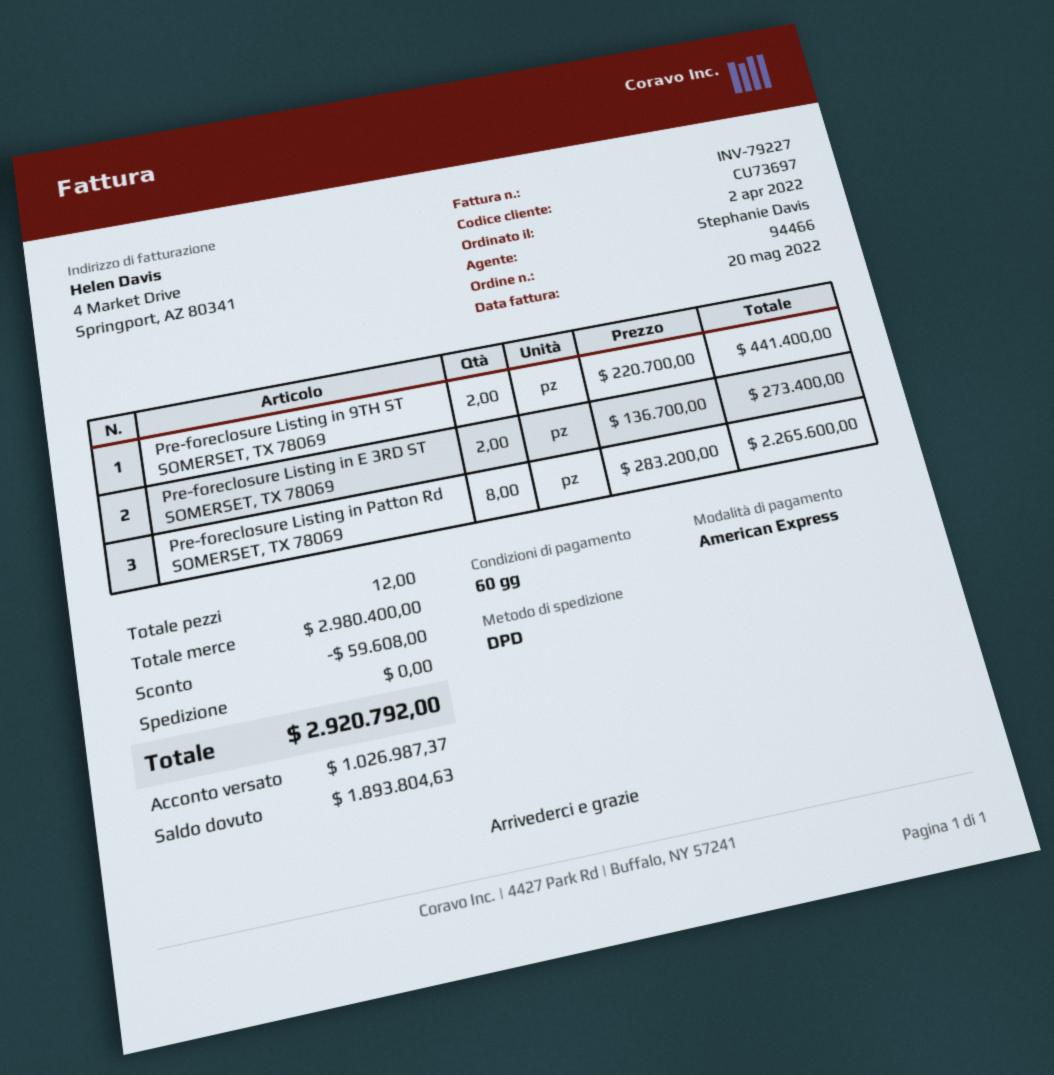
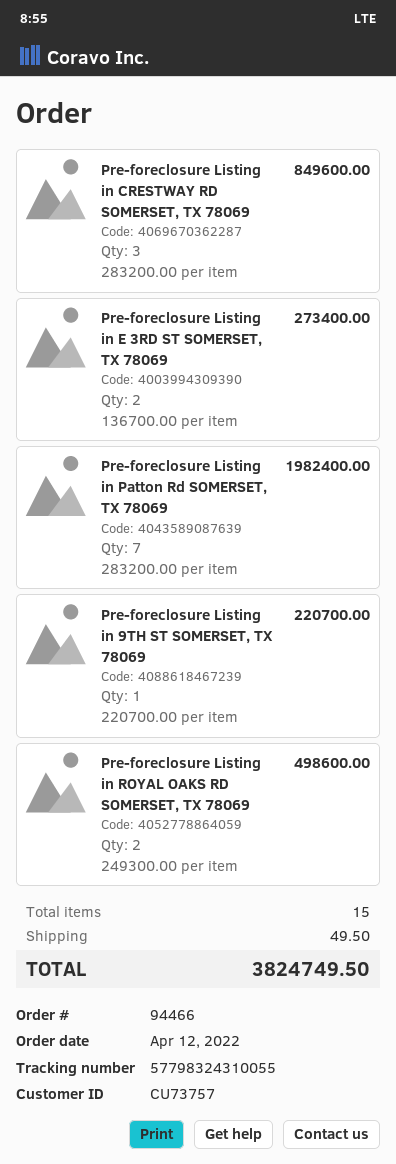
order date: 2022-04-02 -> 2022-04-12
customer number: CU73697 -> CU73757
Pre-foreclosure Listing in 9TH ST SOMERSET, TX 78069: 2 x 220700.00 = 441400.00 -> 1 x 220700.00 = 220700.00
Pre-foreclosure Listing in Patton Rd SOMERSET, TX 78069: 8 x 283200.00 = 2265600.00 -> 7 x 283200.00 = 1982400.00
Pre-foreclosure Listing in CRESTWAY RD SOMERSET, TX 78069: none -> 3 x 283200.00 = 849600.00
Pre-foreclosure Listing in ROYAL OAKS RD SOMERSET, TX 78069: none -> 2 x 249300.00 = 498600.00
total quantity: 12 -> 15
discount: 59608.00 -> none
shipping: 0.00 -> 49.50
total: 2920792.00 -> 3824749.50

